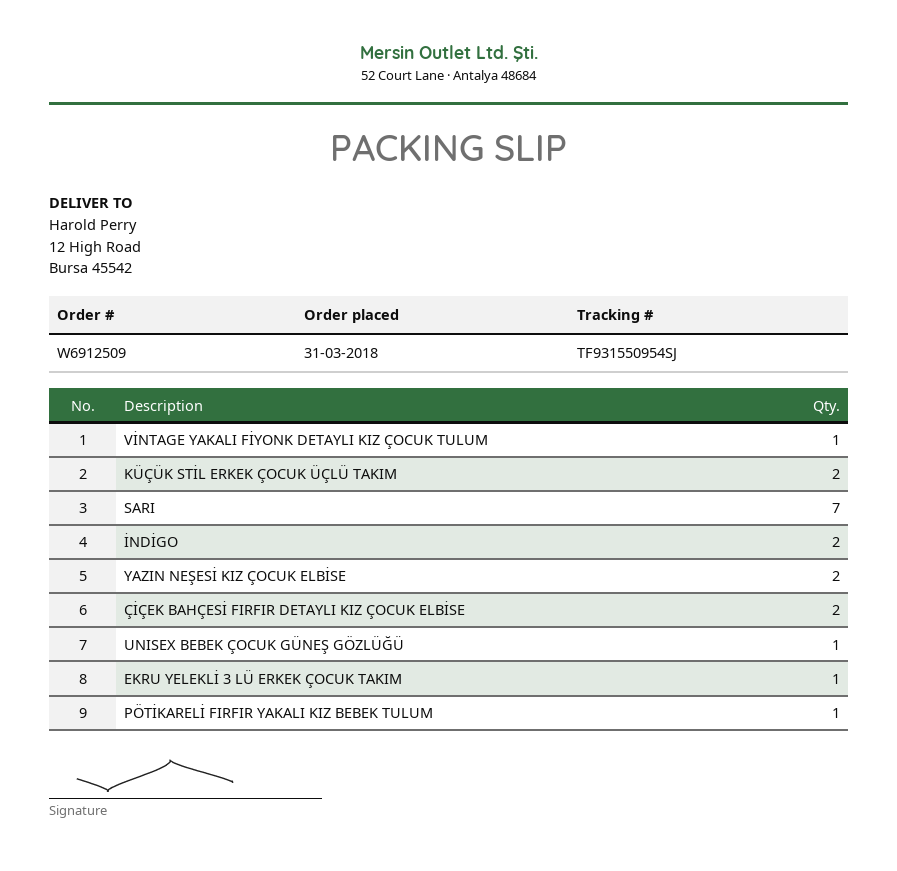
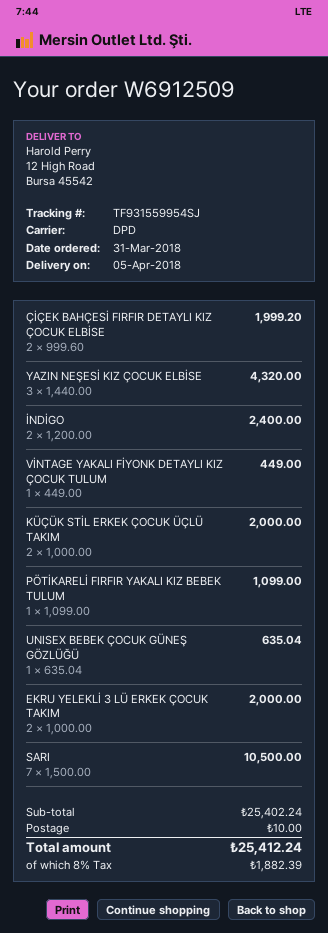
tracking number: TF931550954SJ -> TF931559954SJ
YAZIN NEŞESİ KIZ ÇOCUK ELBİSE: 2 -> 3
EKRU YELEKLİ 3 LÜ ERKEK ÇOCUK TAKIM: 1 -> 2

